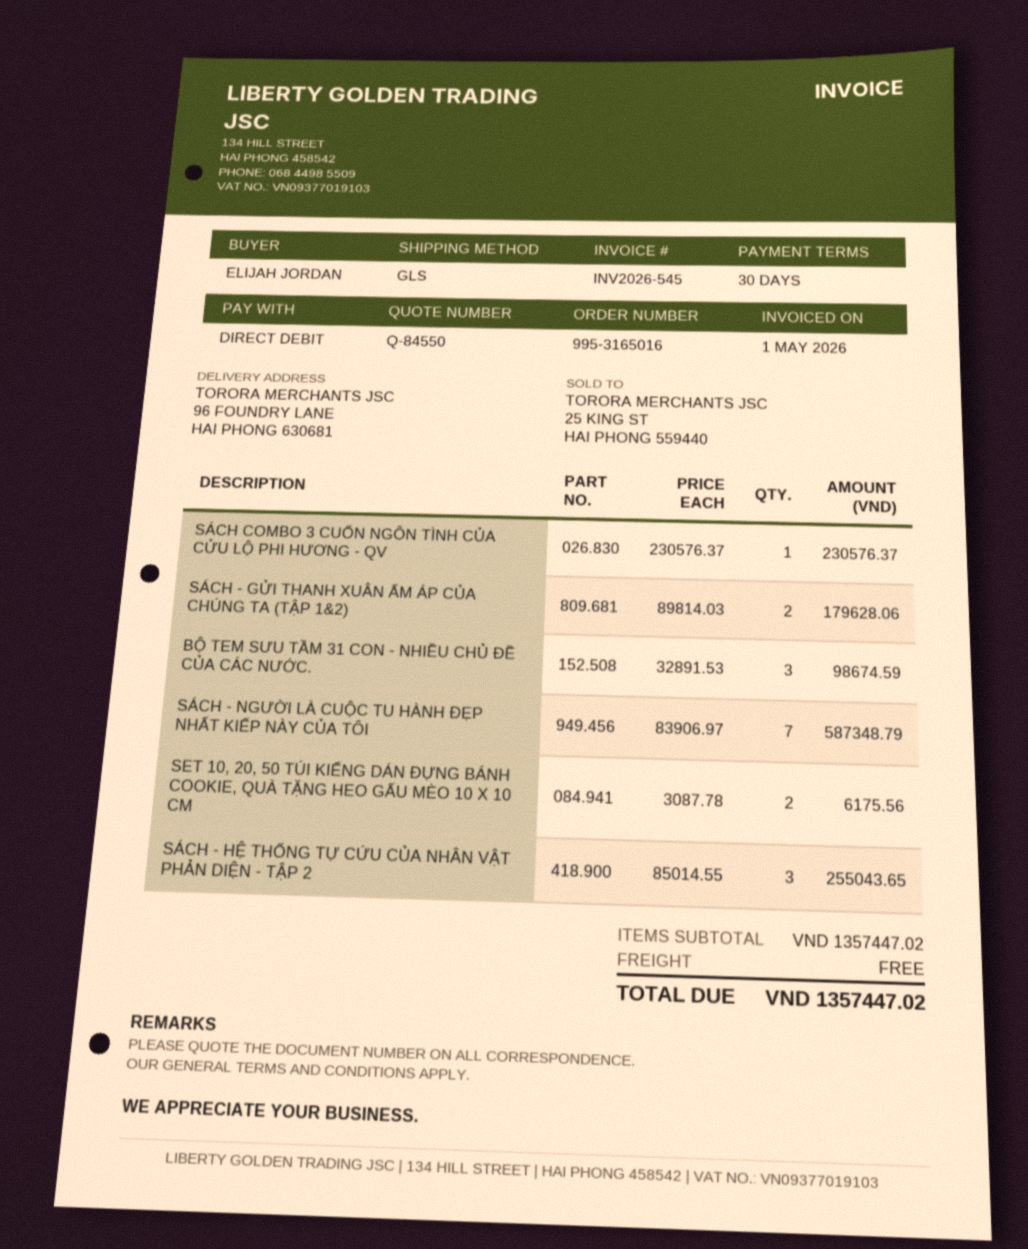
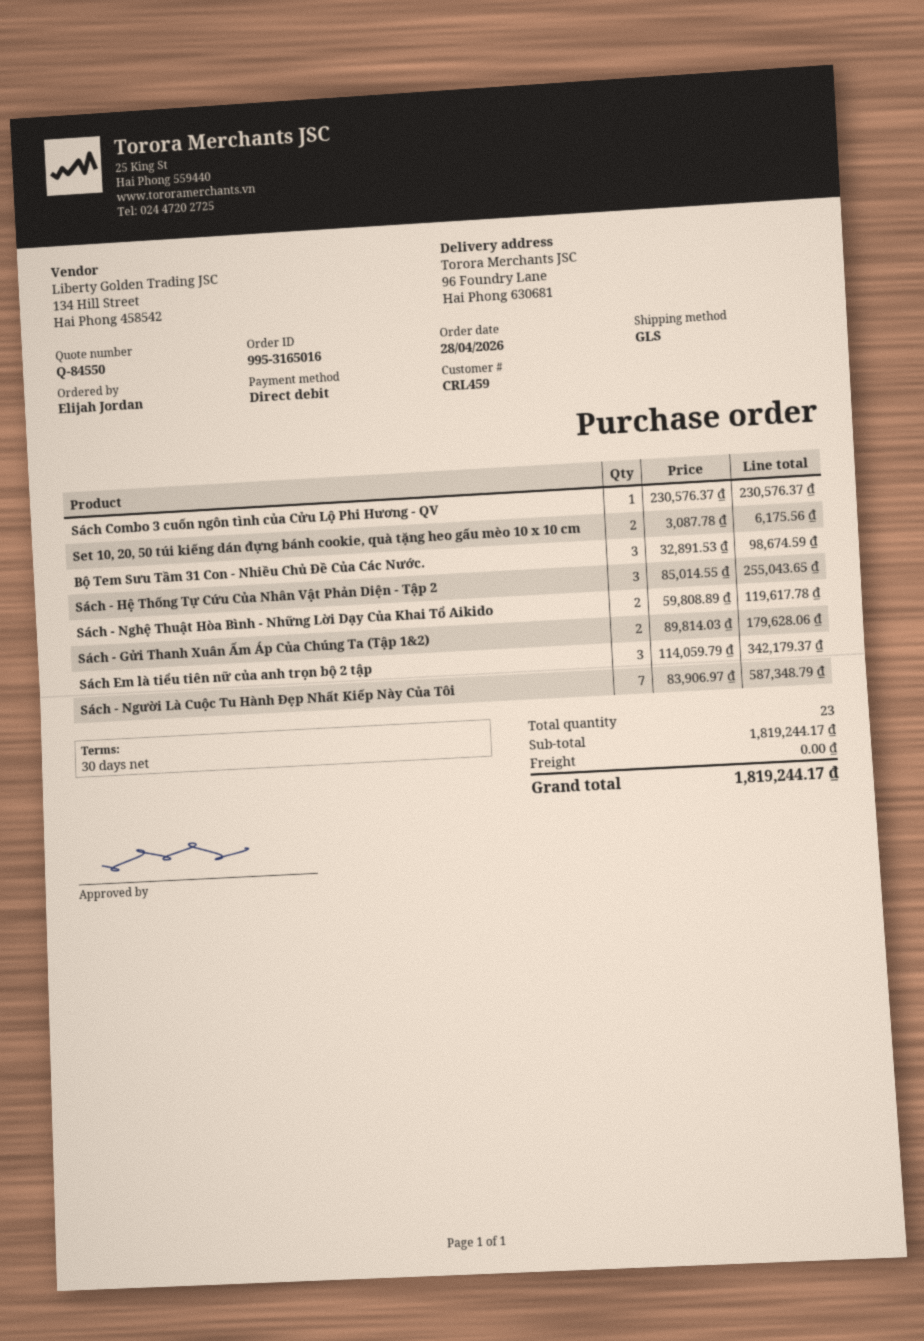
Sách - Nghệ Thuật Hòa Bình - Những Lời Dạy Của Khai Tổ Aikido: none -> 2 x 59808.89 = 119617.78
Sách Em là tiểu tiên nữ của anh trọn bộ 2 tập: none -> 3 x 114059.79 = 342179.37
subtotal: 1357447.02 -> 1819244.17
total: 1357447.02 -> 1819244.17

